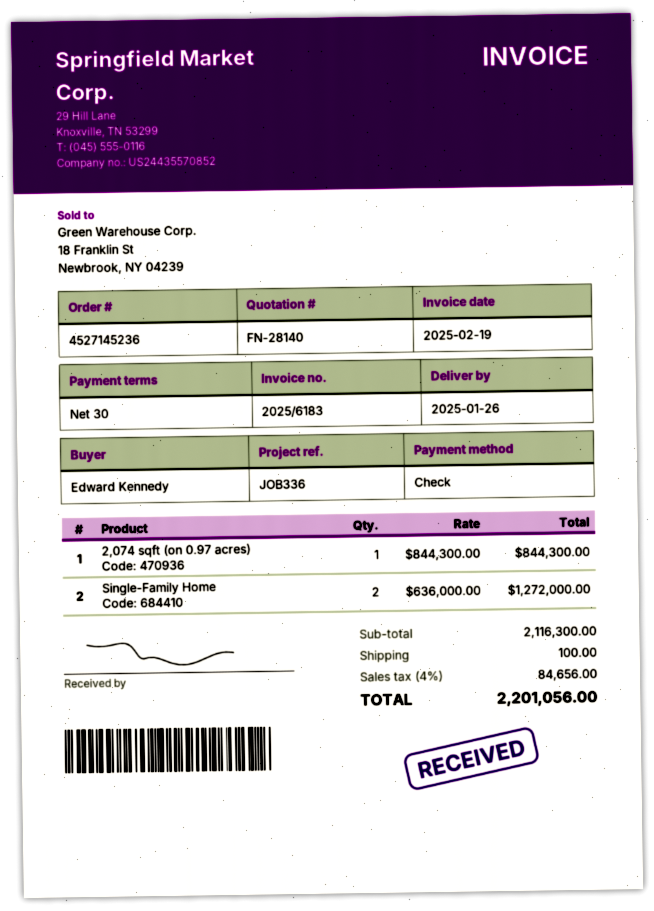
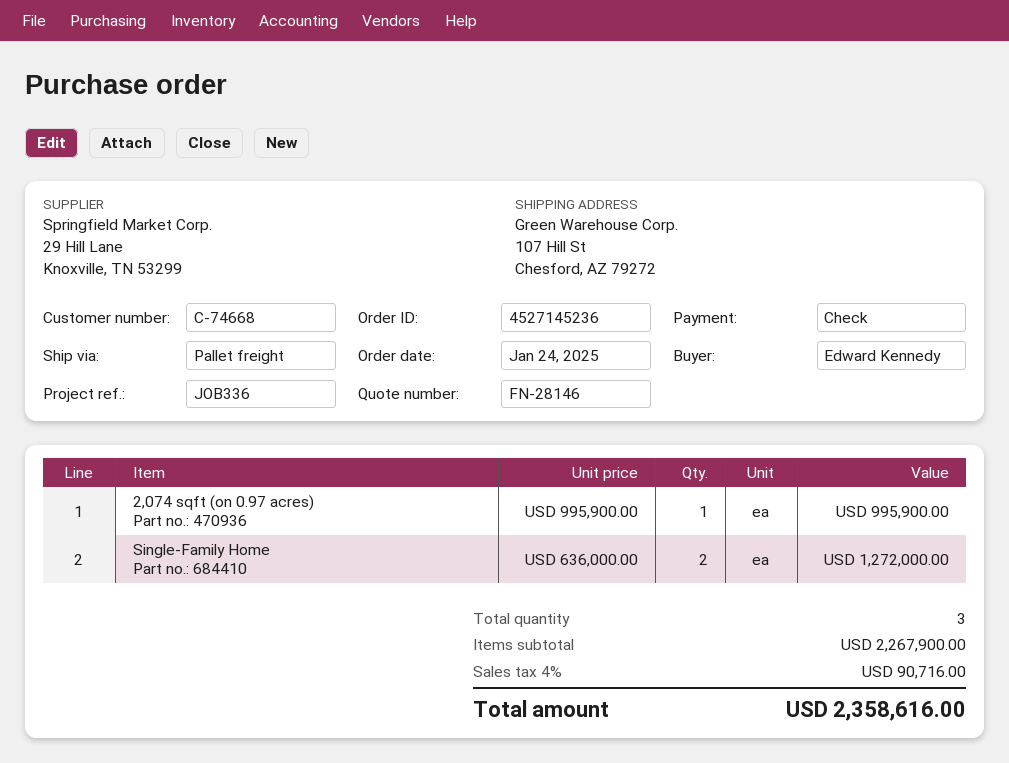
quote number: FN-28140 -> FN-28146
2,074 sqft (on 0.97 acres): 1 x 844300.00 = 844300.00 -> 1 x 995900.00 = 995900.00
subtotal: 2116300.00 -> 2267900.00
shipping: 100.00 -> none
tax: 4% = 84656.00 -> 4% = 90716.00
total: 2201056.00 -> 2358616.00

